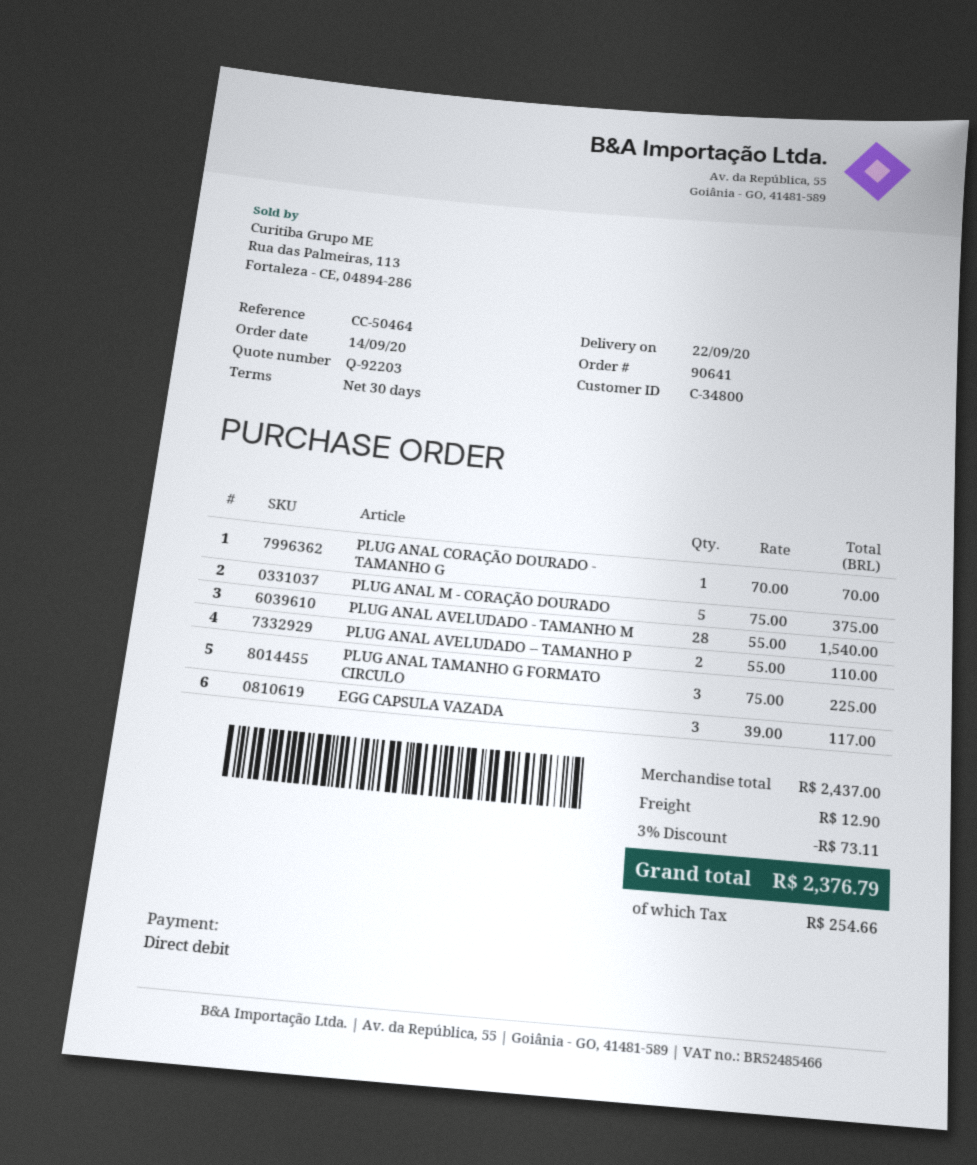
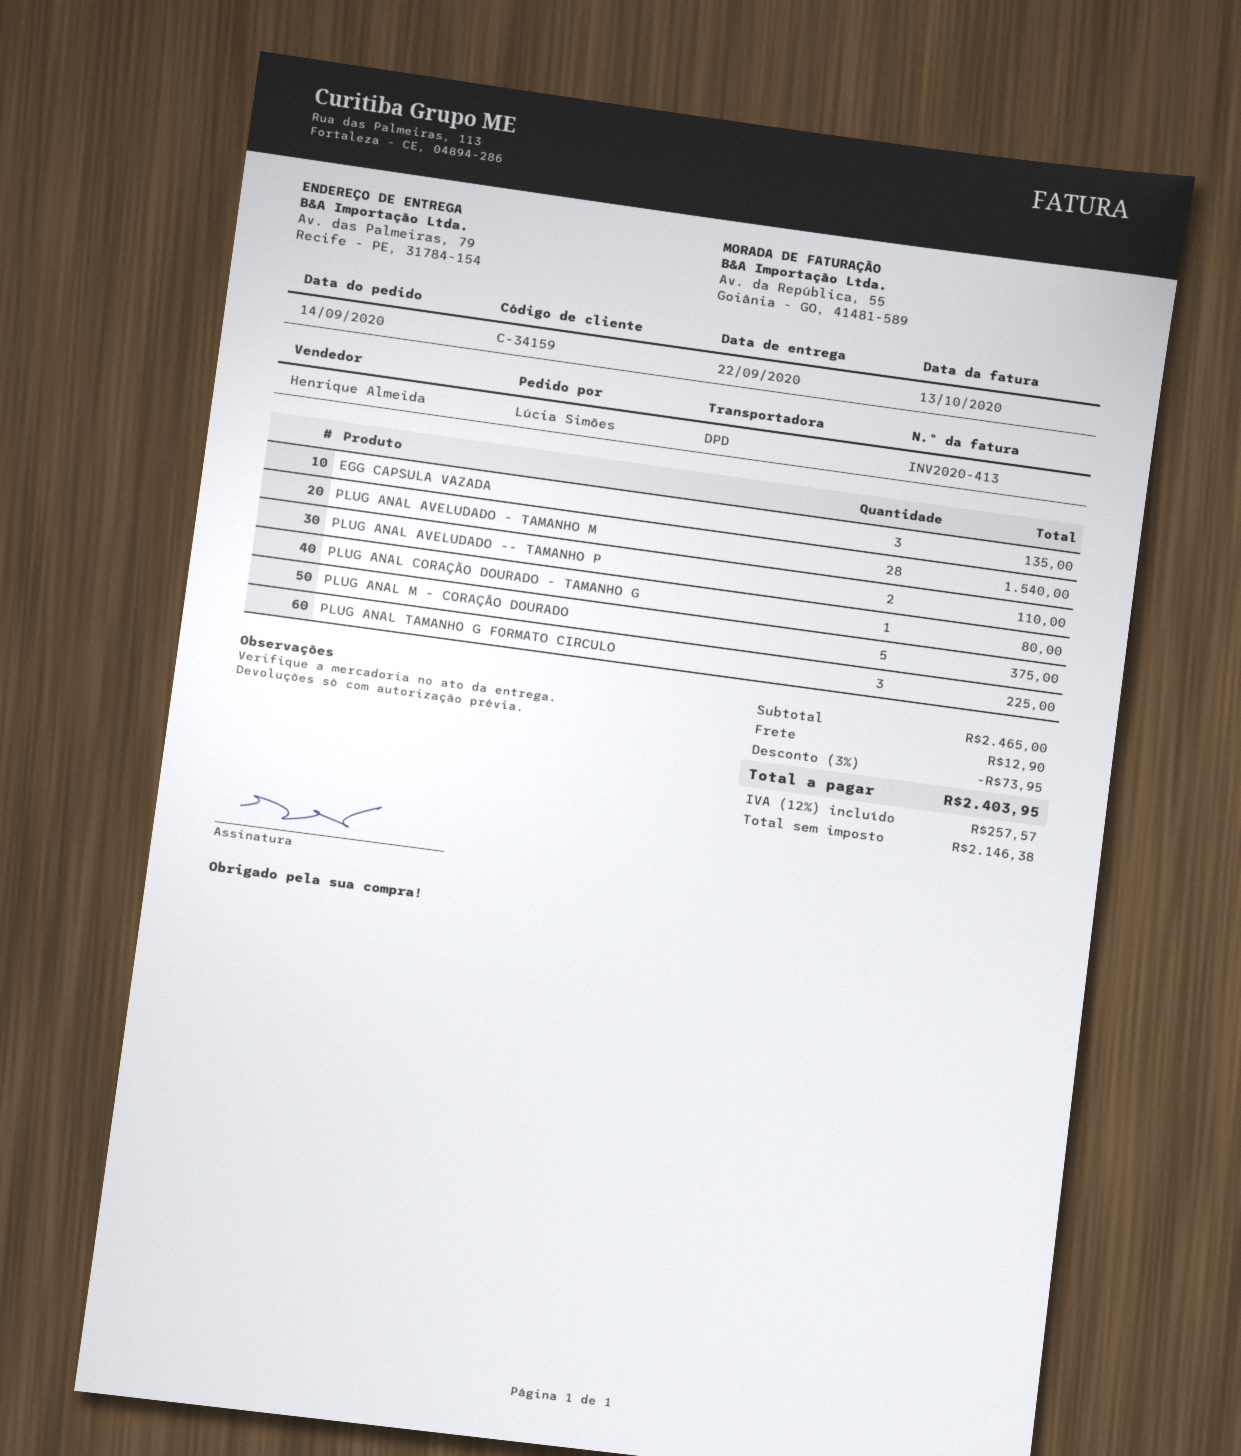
customer number: C-34800 -> C-34159
PLUG ANAL CORAÇÃO DOURADO - TAMANHO G: 1 for 70.00 -> 1 for 80.00
EGG CAPSULA VAZADA: 3 for 117.00 -> 3 for 135.00
subtotal: 2437.00 -> 2465.00
discount: 3% = 73.11 -> 3% = 73.95
tax: 254.66 -> 257.57
total: 2376.79 -> 2403.95

